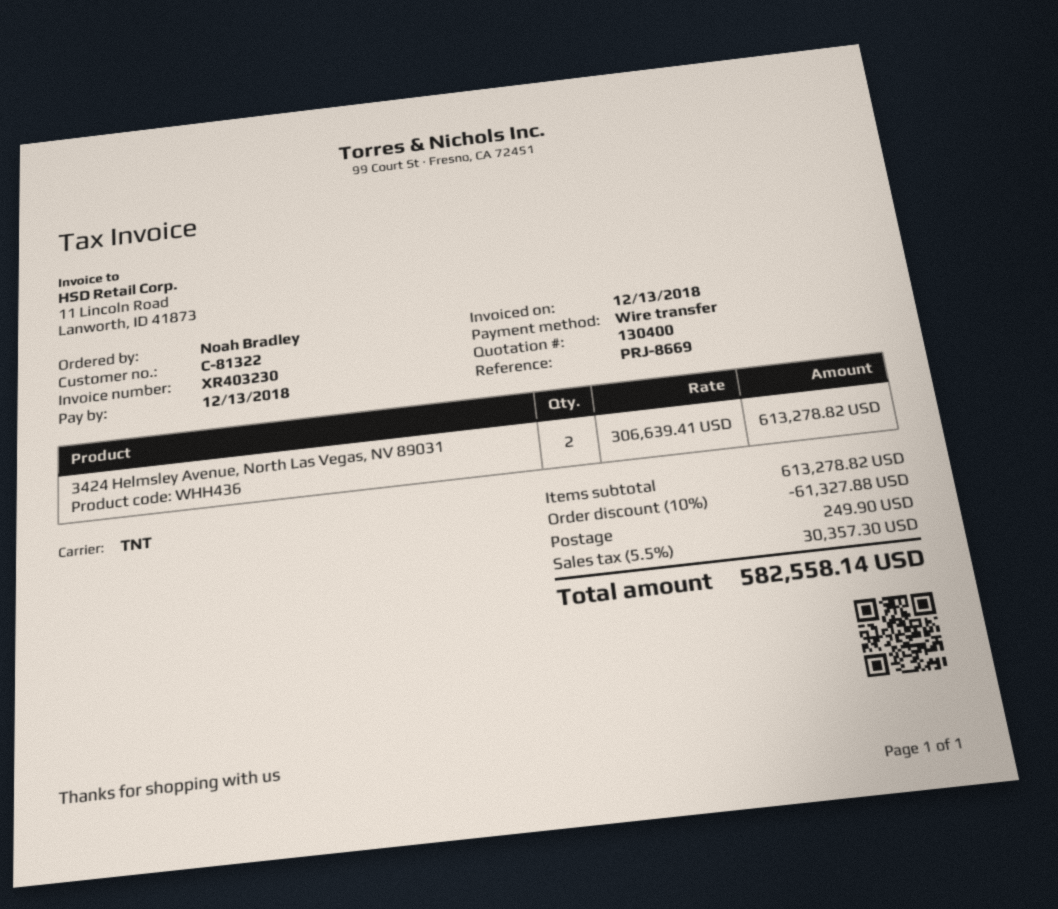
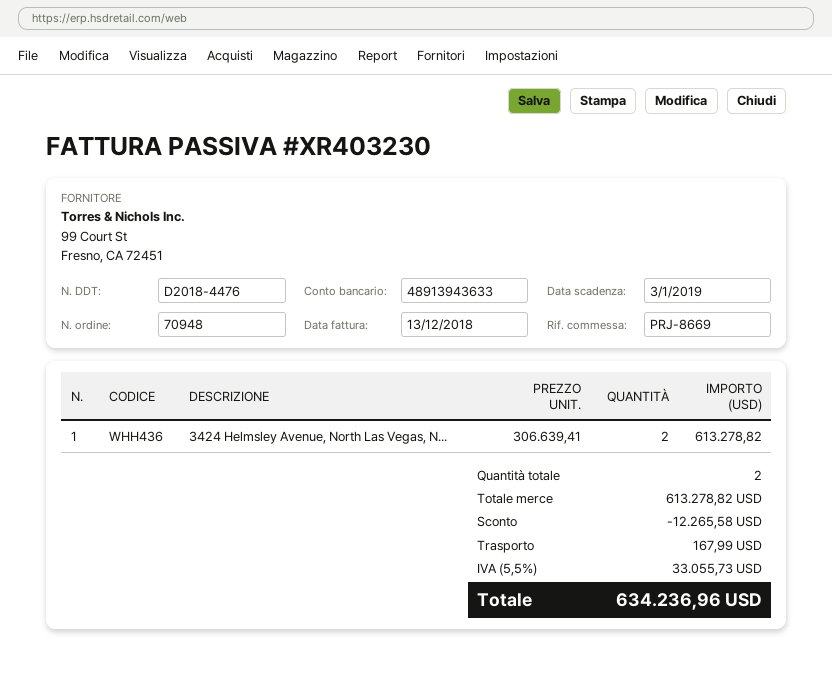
due date: 2018-12-13 -> 2019-01-03
discount: 61327.88 -> 12265.58
shipping: 249.90 -> 167.99
tax: 5.5% = 30357.30 -> 5.5% = 33055.73
total: 582558.14 -> 634236.96

